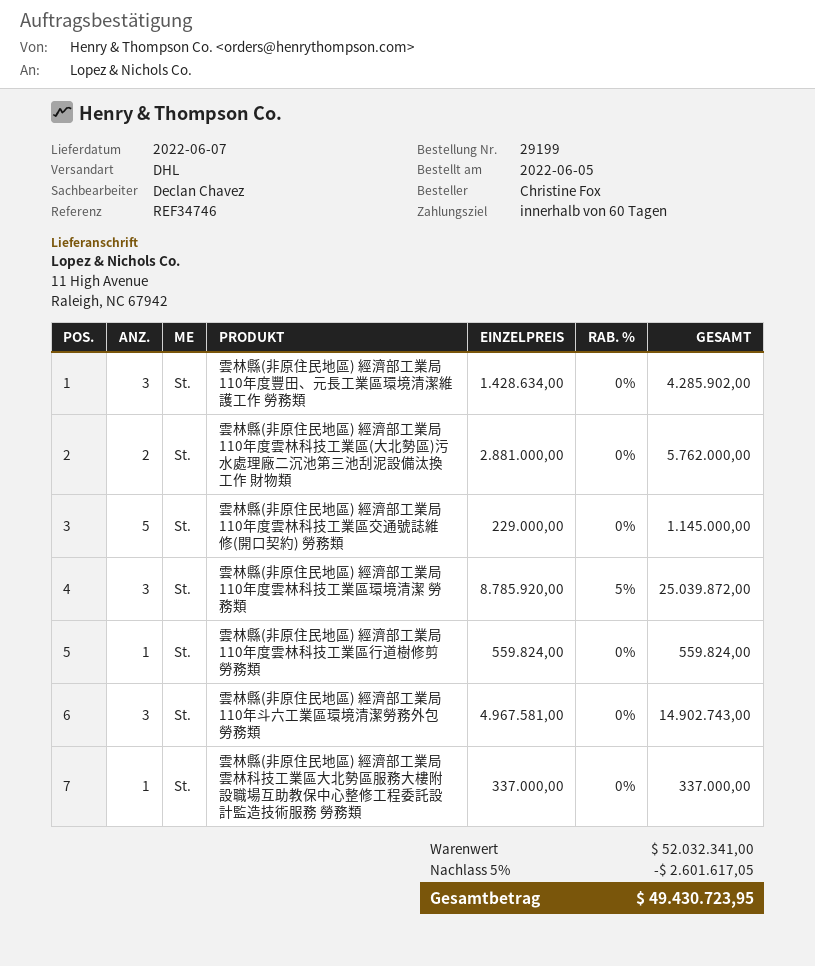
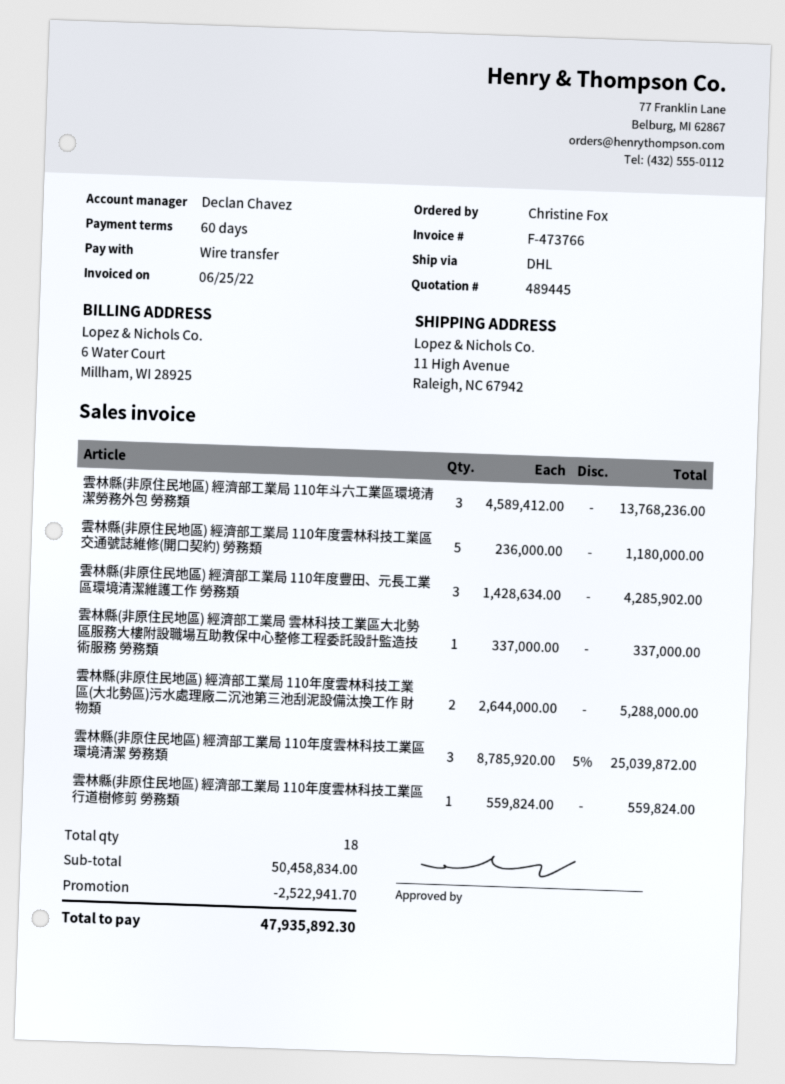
雲林縣(非原住民地區) 經濟部工業局 110年度雲林科技工業區(大北勢區)污水處理廠二沉池第三池刮泥設備汰換工作 財物類: 2 x 2881000.00 = 5762000.00 -> 2 x 2644000.00 = 5288000.00
雲林縣(非原住民地區) 經濟部工業局 110年度雲林科技工業區交通號誌維修(開口契約) 勞務類: 5 x 229000.00 = 1145000.00 -> 5 x 236000.00 = 1180000.00
雲林縣(非原住民地區) 經濟部工業局 110年斗六工業區環境清潔勞務外包 勞務類: 3 x 4967581.00 = 14902743.00 -> 3 x 4589412.00 = 13768236.00
subtotal: 52032341.00 -> 50458834.00
discount: 2601617.05 -> 2522941.70
total: 49430723.95 -> 47935892.30

